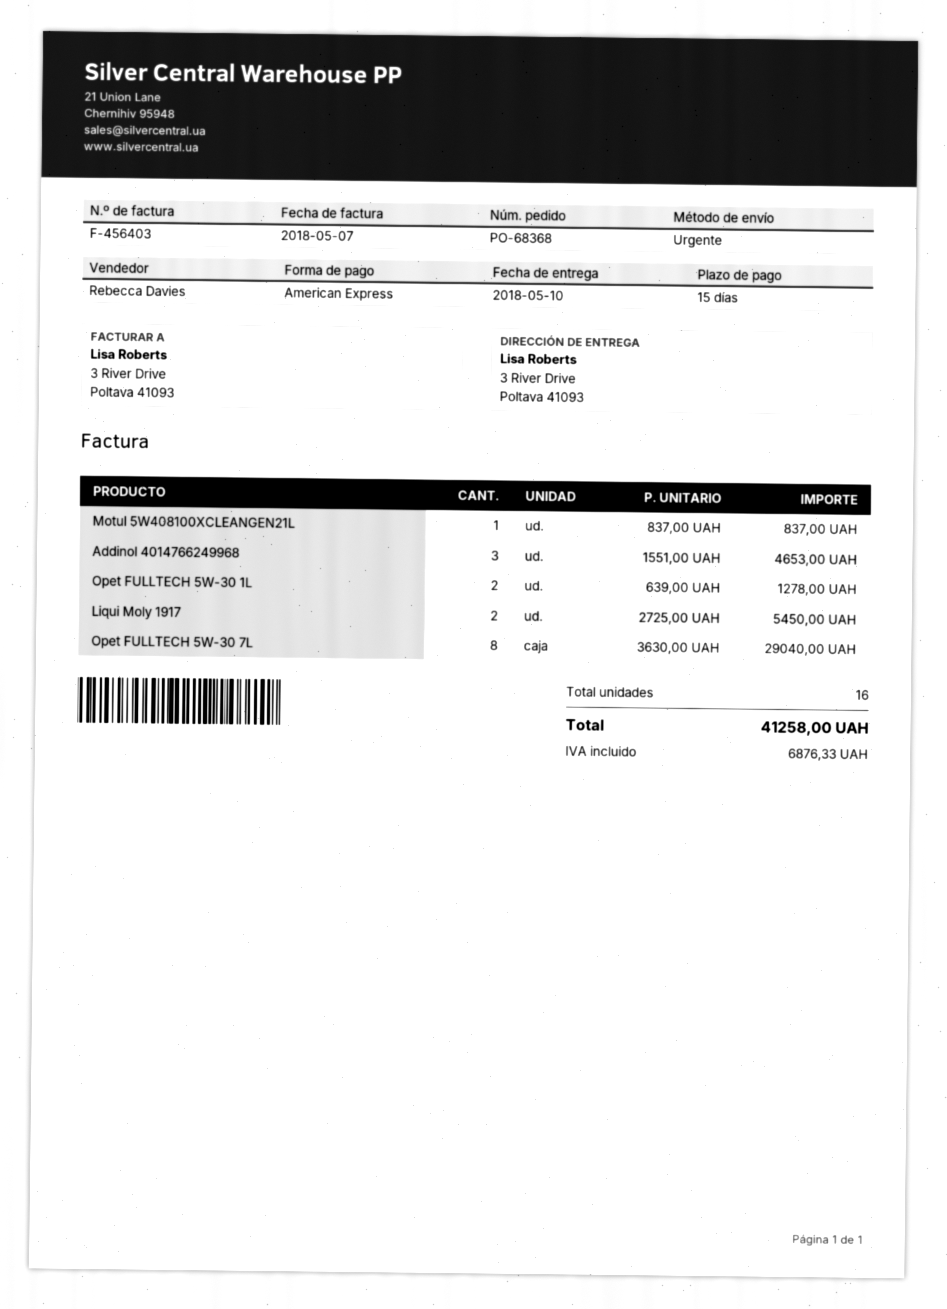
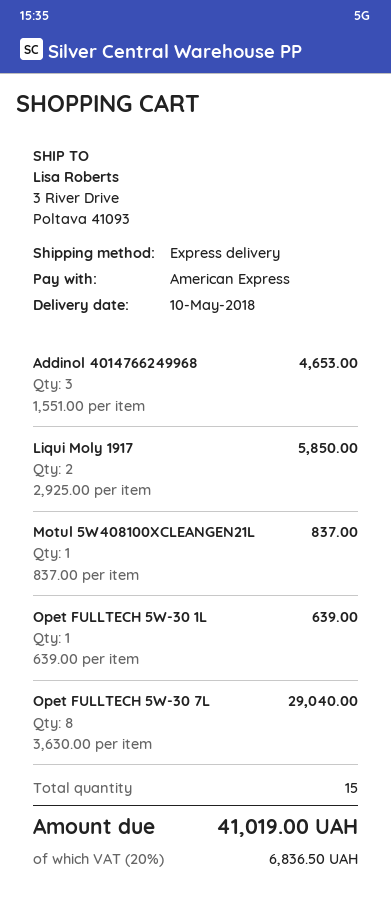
Opet FULLTECH 5W-30 1L: 2 x 639.00 = 1278.00 -> 1 x 639.00 = 639.00
Liqui Moly 1917: 2 x 2725.00 = 5450.00 -> 2 x 2925.00 = 5850.00
total quantity: 16 -> 15
tax: 6876.33 -> 6836.50
total: 41258.00 -> 41019.00

